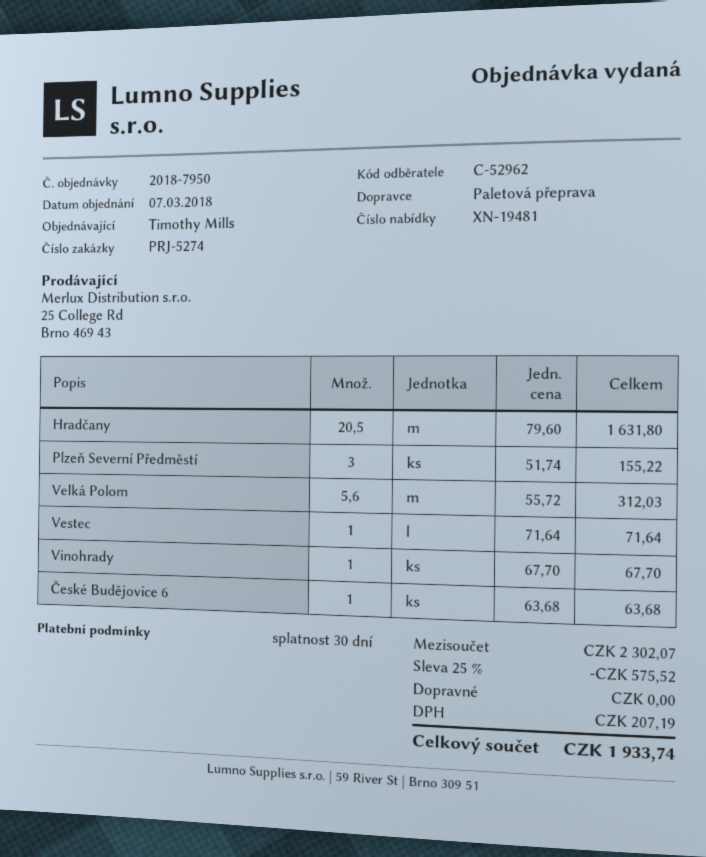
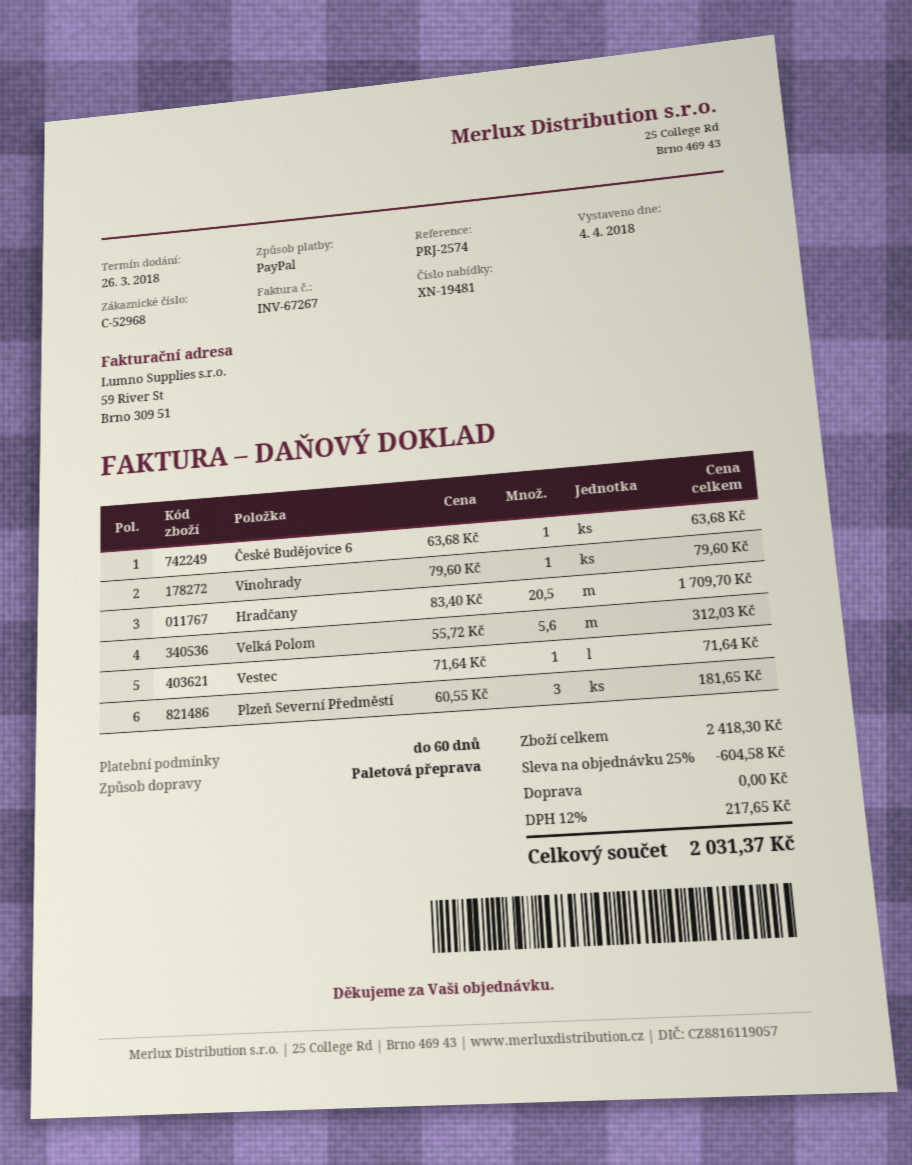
payment terms: 30 days -> 60 days
customer number: C-52962 -> C-52968
reference: PRJ-5274 -> PRJ-2574
Hradčany: 20.5 x 79.60 = 1631.80 -> 20.5 x 83.40 = 1709.70
Plzeň Severní Předměstí: 3 x 51.74 = 155.22 -> 3 x 60.55 = 181.65
Vinohrady: 1 x 67.70 = 67.70 -> 1 x 79.60 = 79.60
subtotal: 2302.07 -> 2418.30
discount: 25% = 575.52 -> 25% = 604.58
tax: 207.19 -> 217.65
total: 1933.74 -> 2031.37

